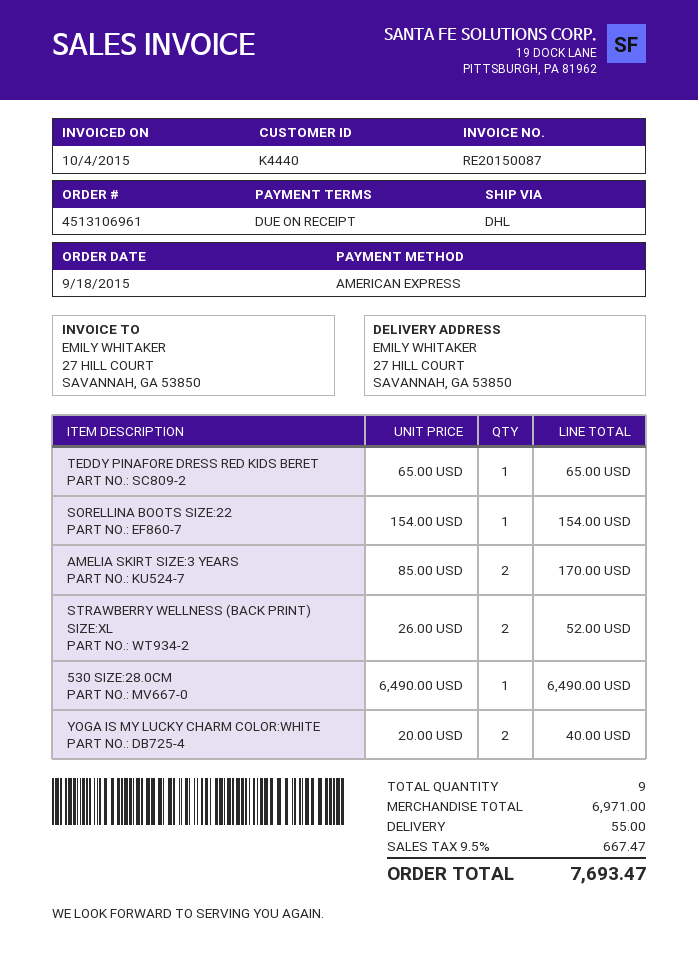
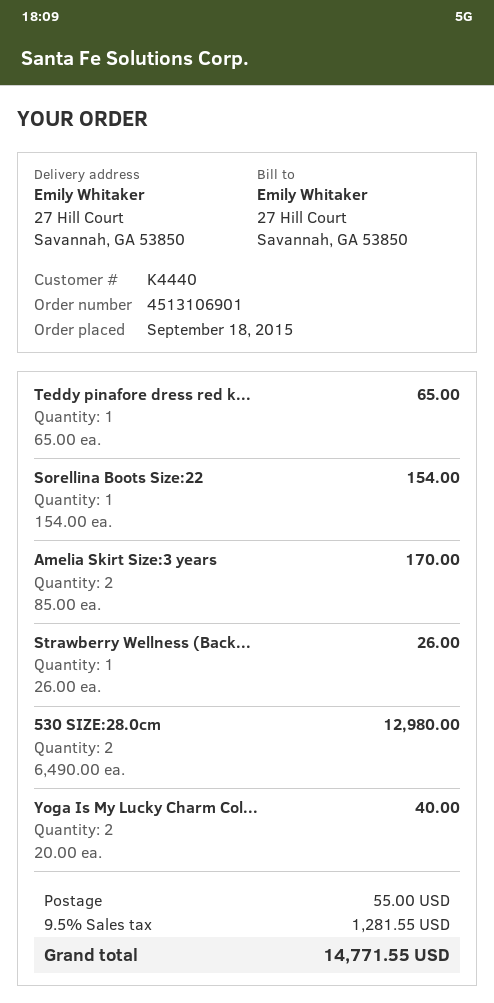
order number: 4513106961 -> 4513106901
STRAWBERRY WELLNESS (BACK PRINT) SIZE:XL: 2 x 26.00 = 52.00 -> 1 x 26.00 = 26.00
530 SIZE:28.0CM: 1 x 6490.00 = 6490.00 -> 2 x 6490.00 = 12980.00
tax: 9.5% = 667.47 -> 9.5% = 1281.55
total: 7693.47 -> 14771.55

